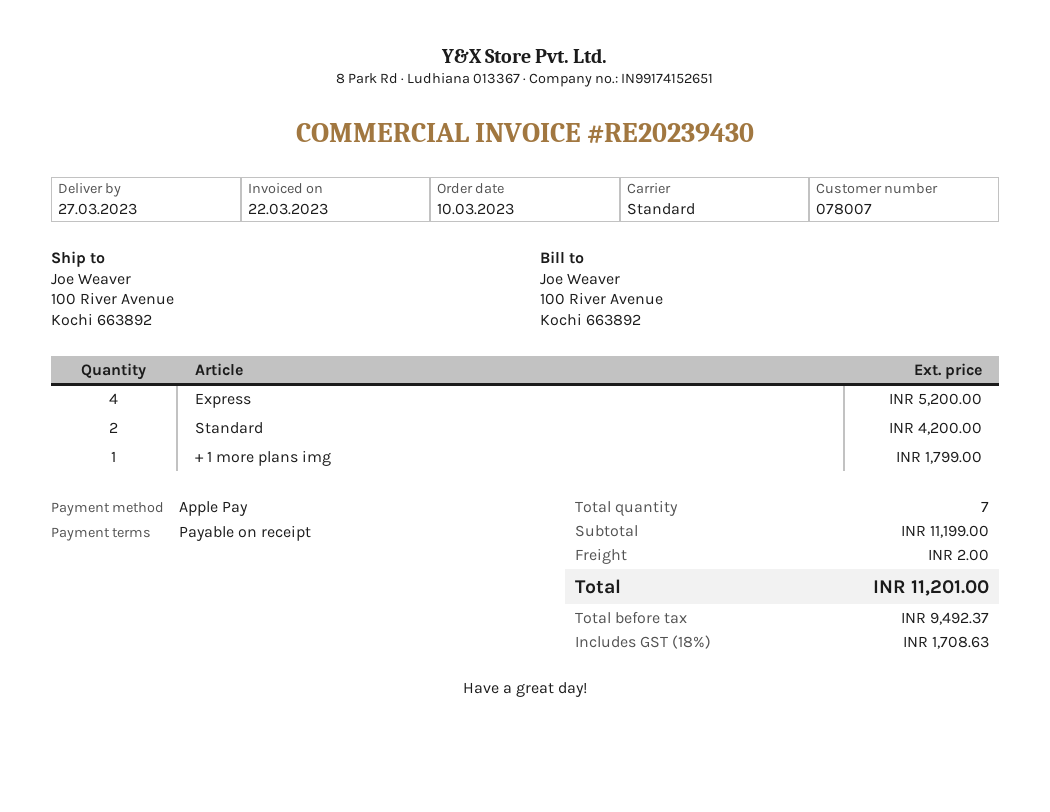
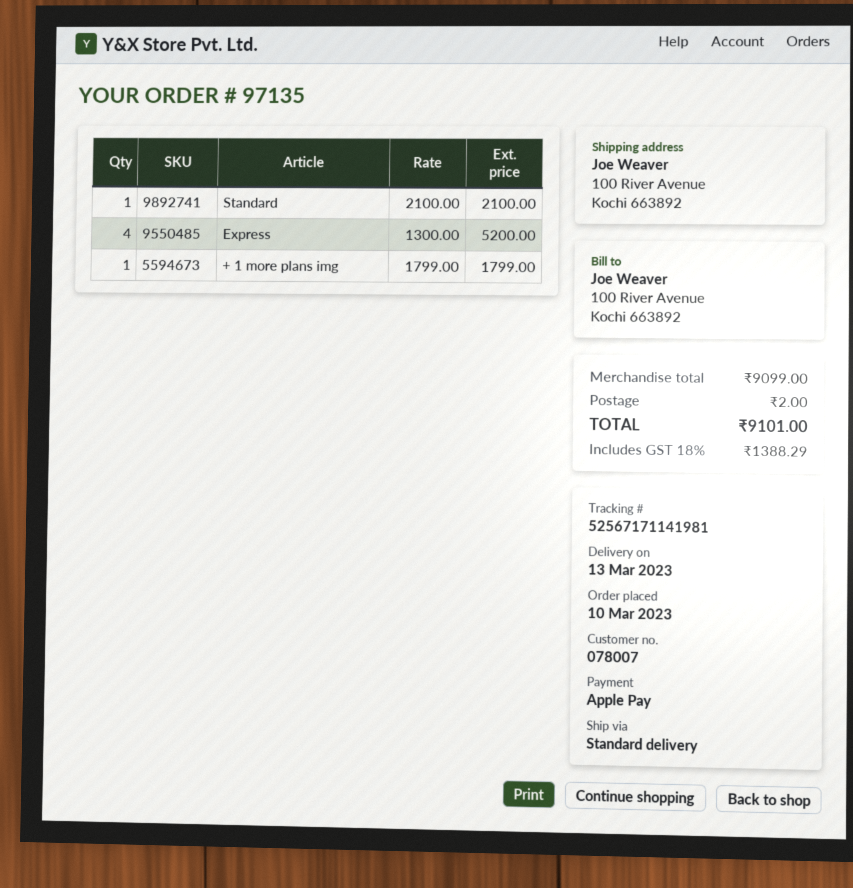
delivery date: 2023-03-27 -> 2023-03-13
Standard: 2 for 4200.00 -> 1 for 2100.00
subtotal: 11199.00 -> 9099.00
tax: 18% = 1708.63 -> 18% = 1388.29
total: 11201.00 -> 9101.00

